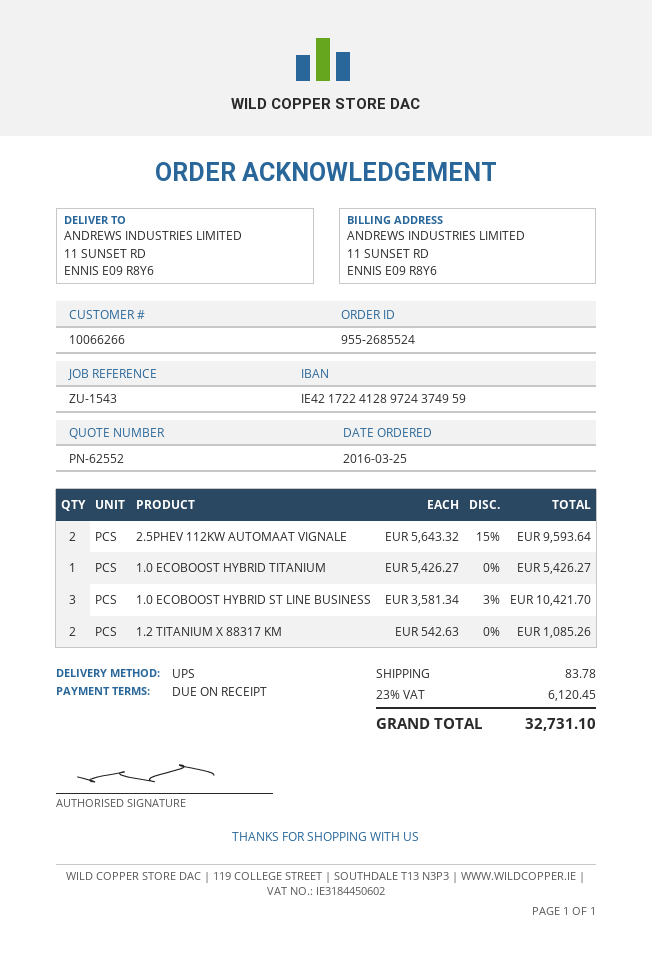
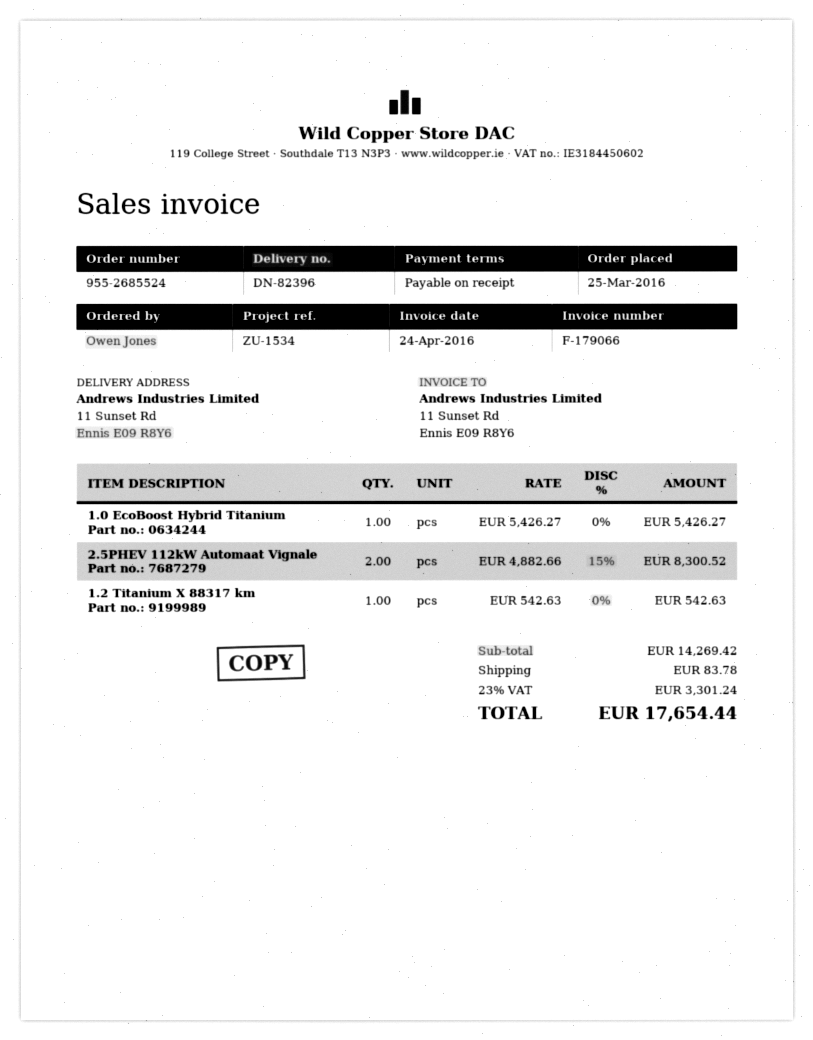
reference: ZU-1543 -> ZU-1534
2.5PHEV 112KW AUTOMAAT VIGNALE: 2 x 5643.32 - 15% = 9593.64 -> 2 x 4882.66 - 15% = 8300.52
1.0 ECOBOOST HYBRID ST LINE BUSINESS: 3 x 3581.34 - 3% = 10421.70 -> none
1.2 TITANIUM X 88317 KM: 2 x 542.63 = 1085.26 -> 1 x 542.63 = 542.63
tax: 23% = 6120.45 -> 23% = 3301.24
total: 32731.10 -> 17654.44

